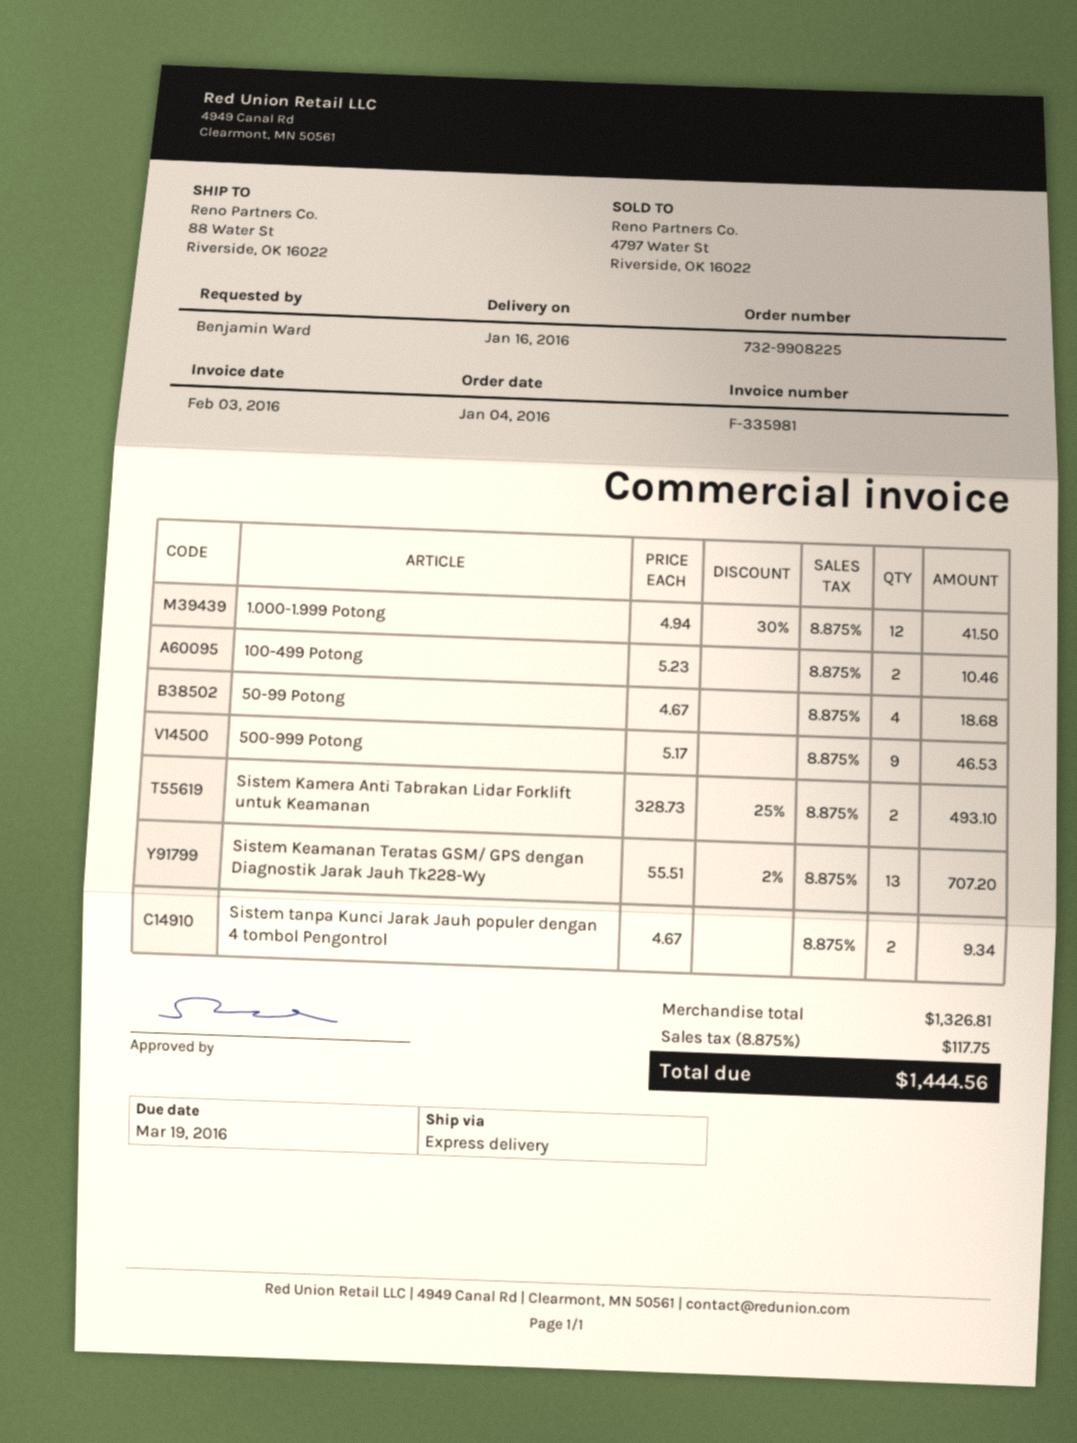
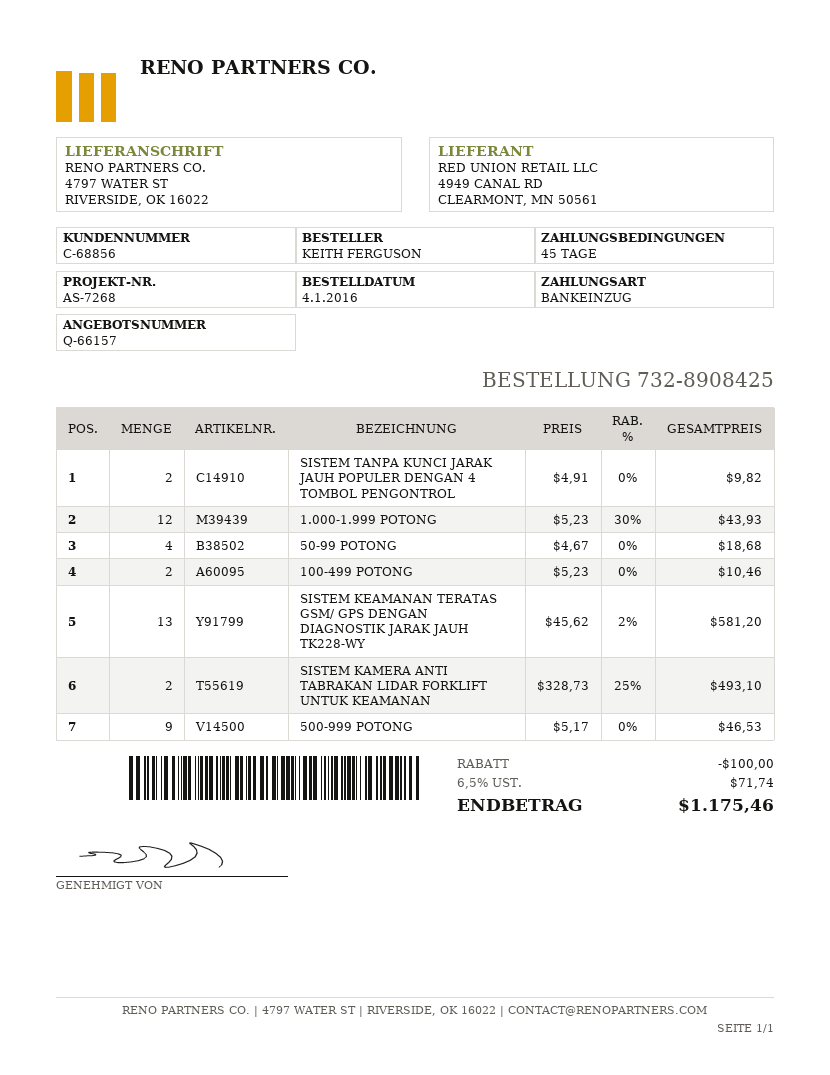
order number: 732-9908225 -> 732-8908425
ordered by: Benjamin Ward -> KEITH FERGUSON
ship to: 88 Water St, Riverside, OK 16022 -> 4797 WATER ST, RIVERSIDE, OK 16022
1.000-1.999 Potong: 12 x 4.94 - 30% = 41.50 -> 12 x 5.23 - 30% = 43.93
Sistem Keamanan Teratas GSM/ GPS dengan Diagnostik Jarak Jauh Tk228-Wy: 13 x 55.51 - 2% = 707.20 -> 13 x 45.62 - 2% = 581.20
Sistem tanpa Kunci Jarak Jauh populer dengan 4 tombol Pengontrol: 2 x 4.67 = 9.34 -> 2 x 4.91 = 9.82
discount: none -> 100.00
tax: 8.875% = 117.75 -> 6.5% = 71.74
total: 1444.56 -> 1175.46

